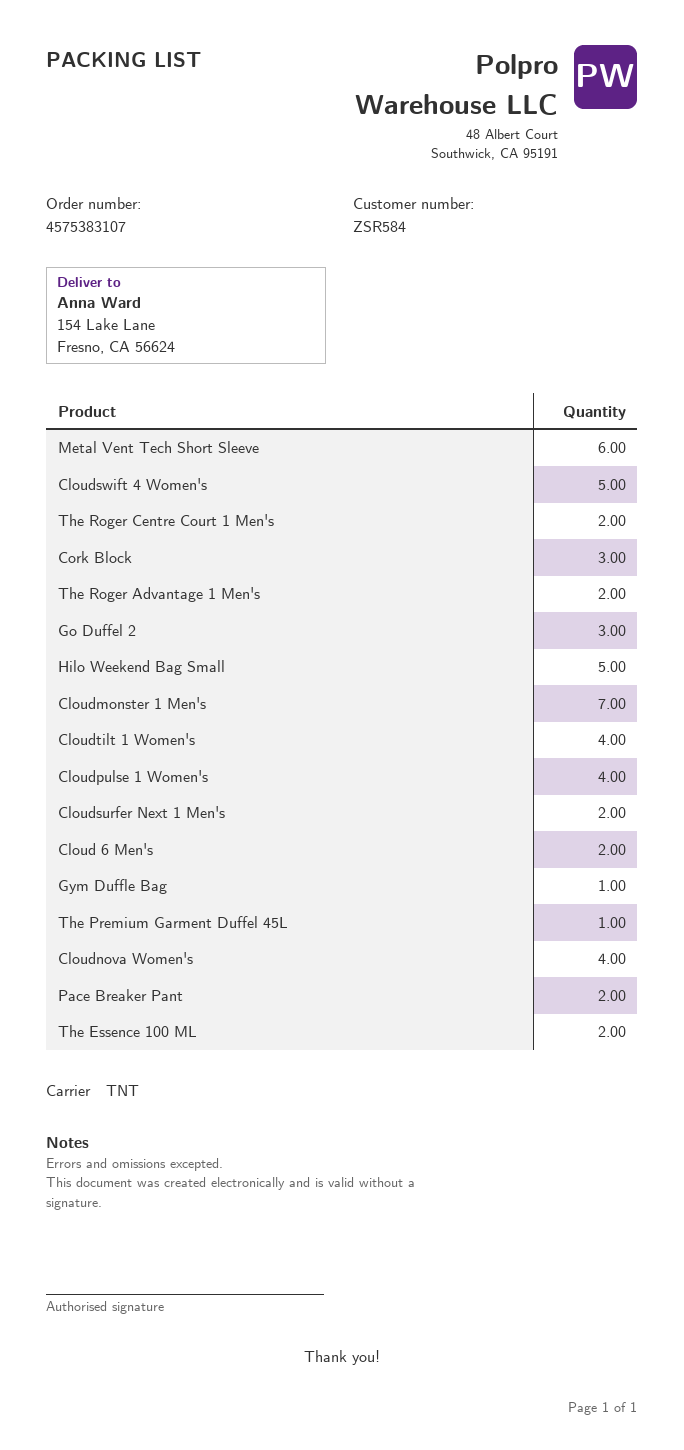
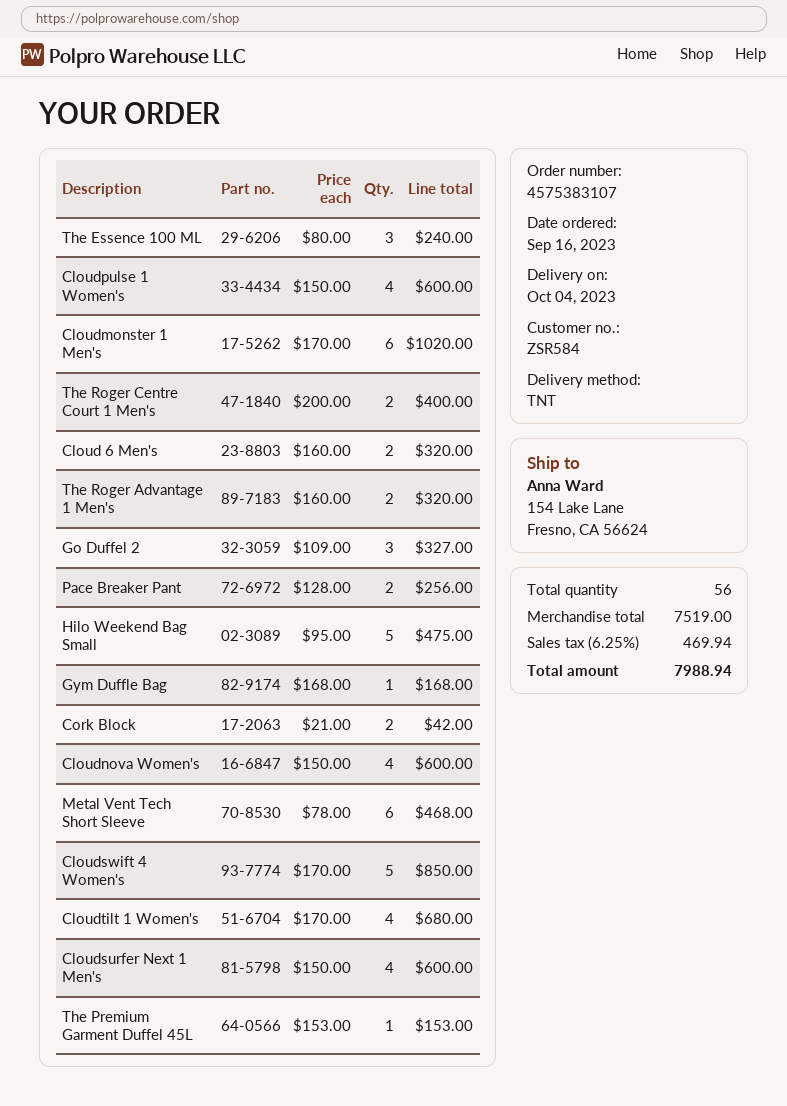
Cork Block: 3 -> 2
Cloudmonster 1 Men's: 7 -> 6
Cloudsurfer Next 1 Men's: 2 -> 4
The Essence 100 ML: 2 -> 3

